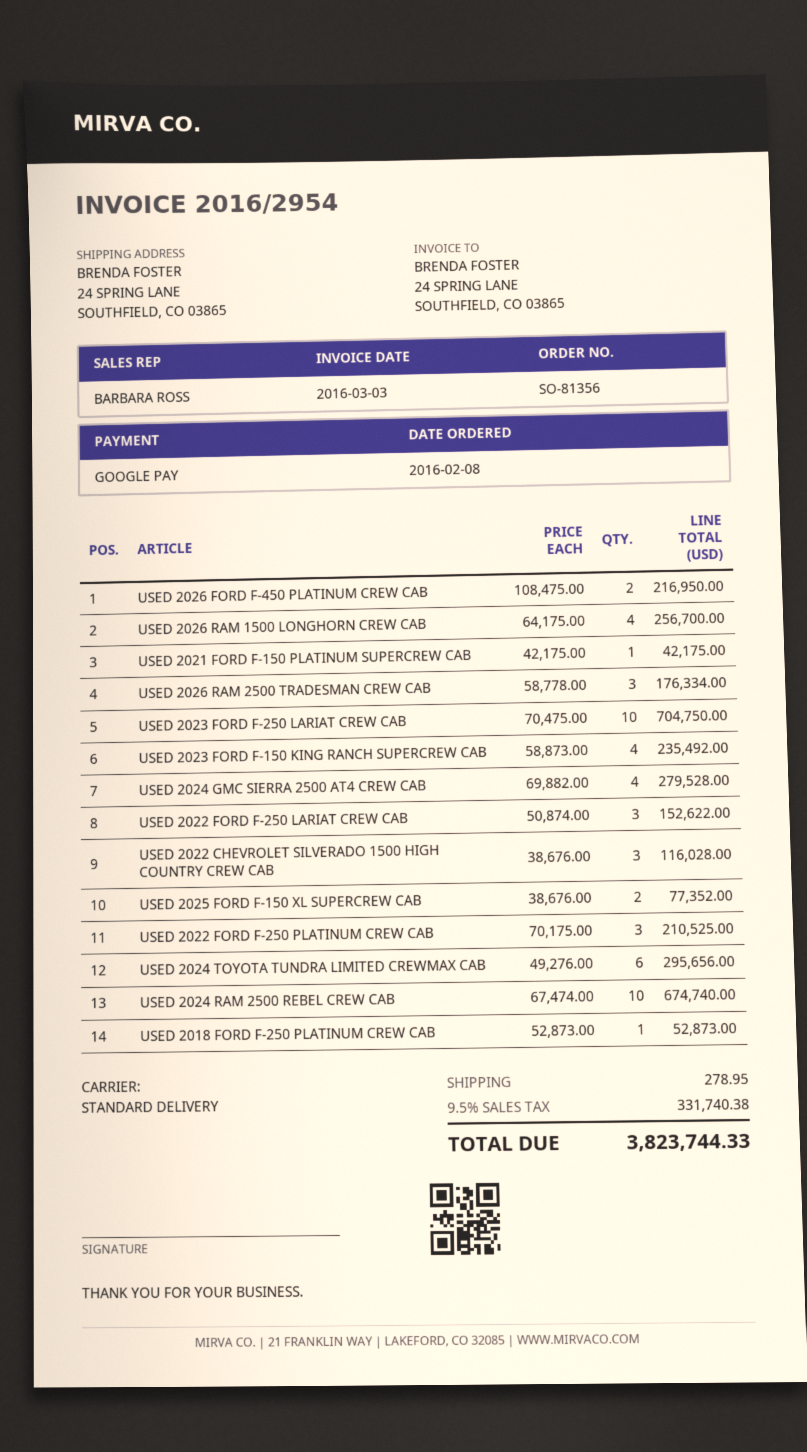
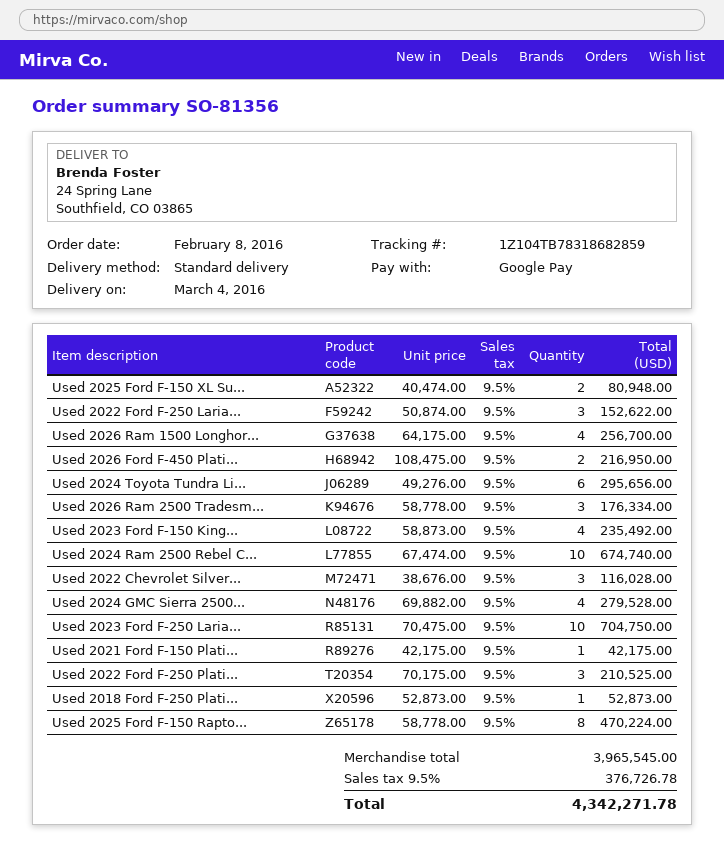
USED 2025 FORD F-150 XL SUPERCREW CAB: 2 x 38676.00 = 77352.00 -> 2 x 40474.00 = 80948.00
Used 2025 Ford F-150 Rapto...: none -> 8 x 58778.00 = 470224.00
shipping: 278.95 -> none
tax: 9.5% = 331740.38 -> 9.5% = 376726.78
total: 3823744.33 -> 4342271.78

